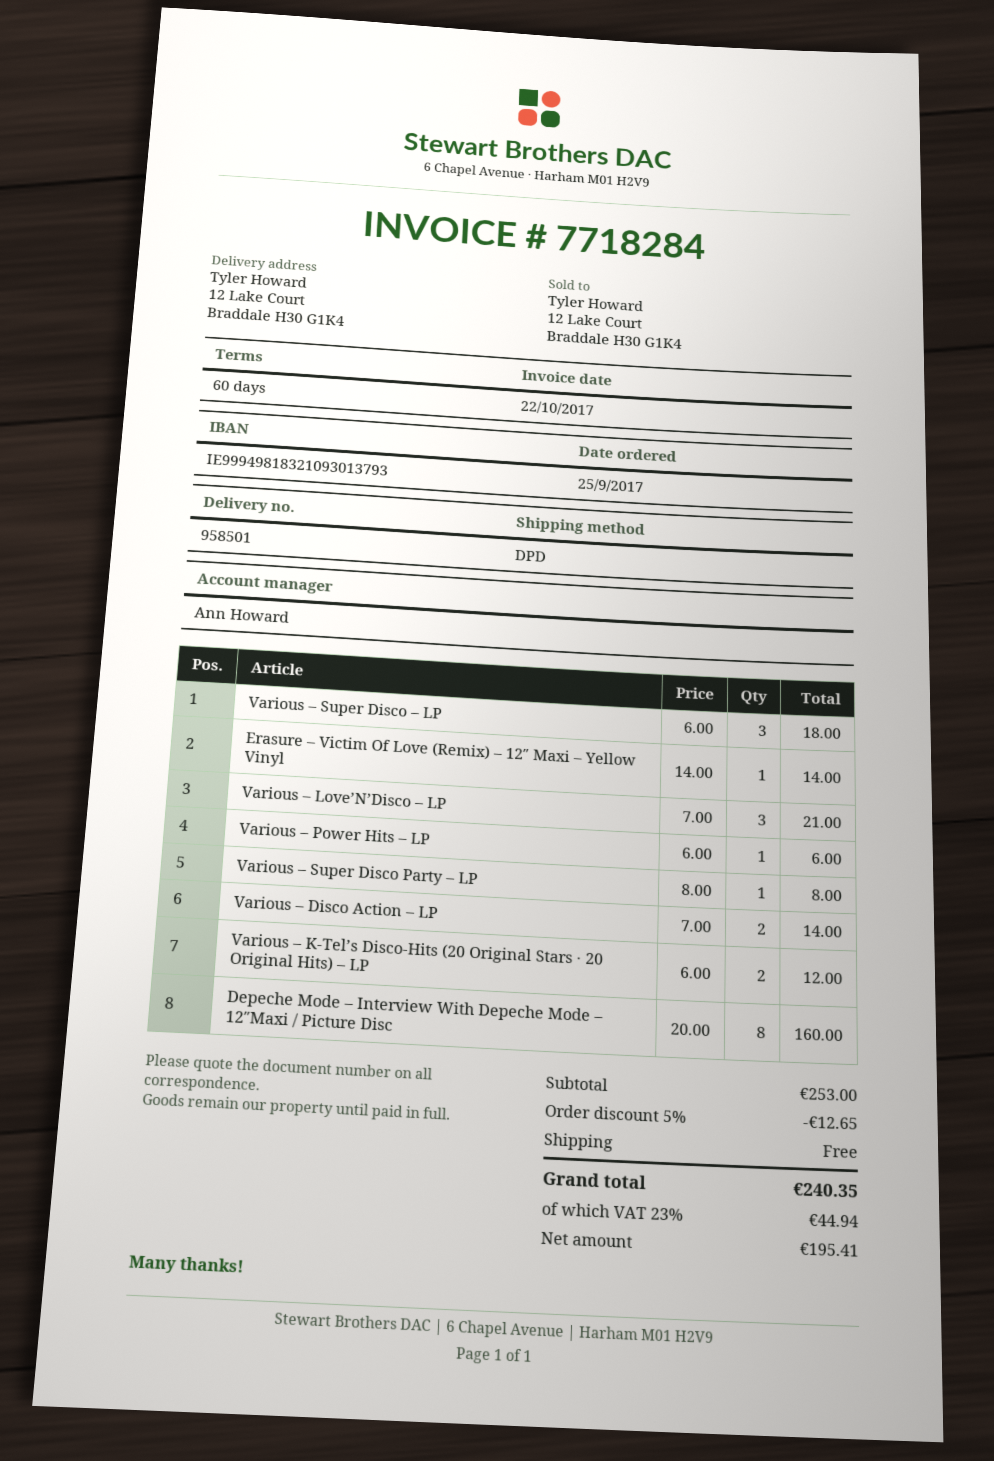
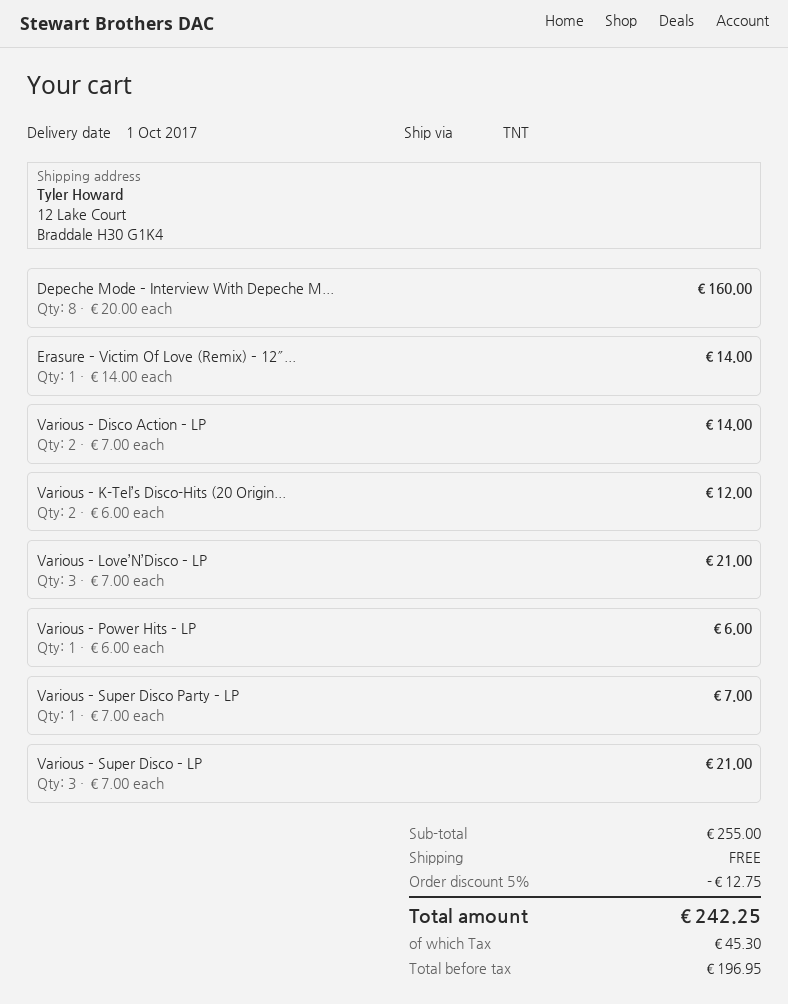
shipping method: DPD -> TNT
Various – Super Disco – LP: 3 x 6.00 = 18.00 -> 3 x 7.00 = 21.00
Various – Super Disco Party – LP: 1 x 8.00 = 8.00 -> 1 x 7.00 = 7.00
subtotal: 253.00 -> 255.00
discount: 5% = 12.65 -> 5% = 12.75
net: 195.41 -> 196.95
tax: 44.94 -> 45.30
total: 240.35 -> 242.25

